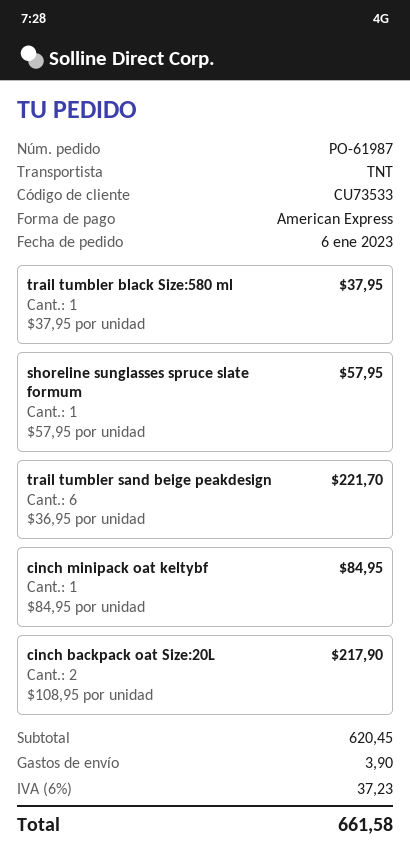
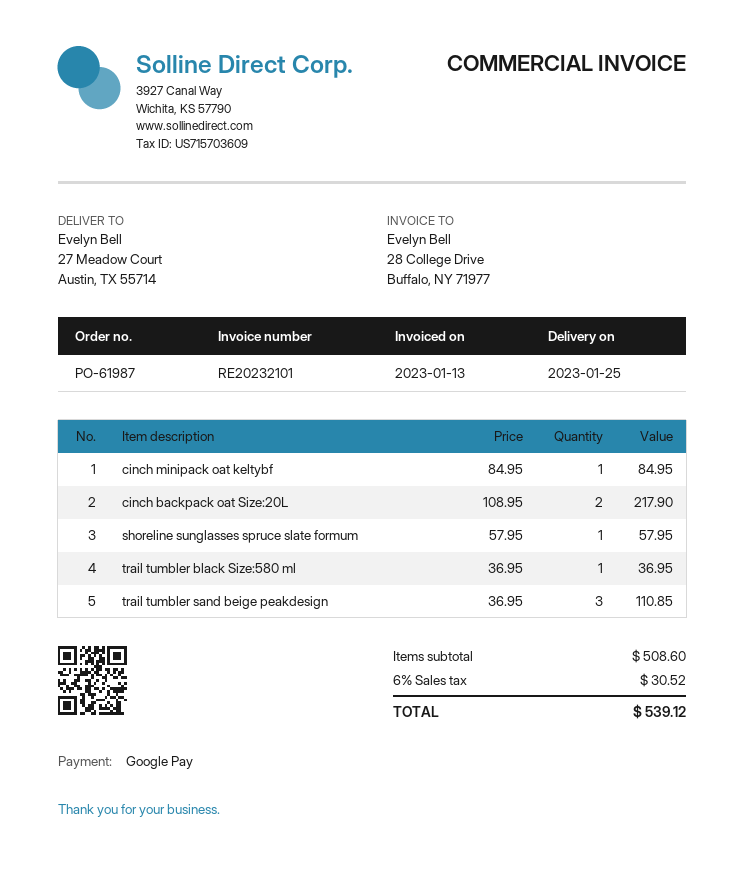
payment method: American Express -> Google Pay
trail tumbler black Size:580 ml: 1 x 37.95 = 37.95 -> 1 x 36.95 = 36.95
trail tumbler sand beige peakdesign: 6 x 36.95 = 221.70 -> 3 x 36.95 = 110.85
subtotal: 620.45 -> 508.60
shipping: 3.90 -> none
tax: 6% = 37.23 -> 6% = 30.52
total: 661.58 -> 539.12

